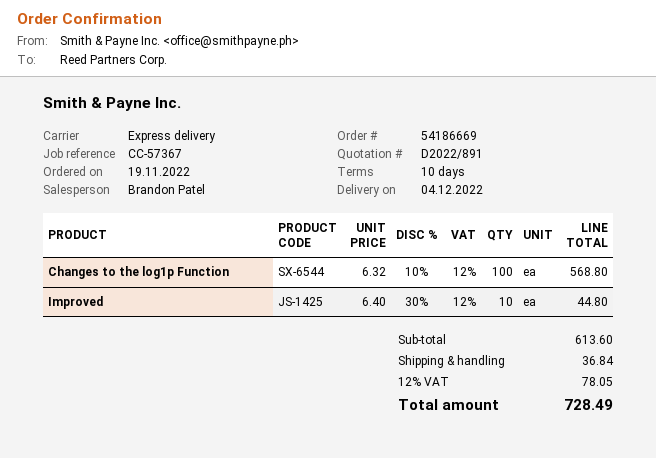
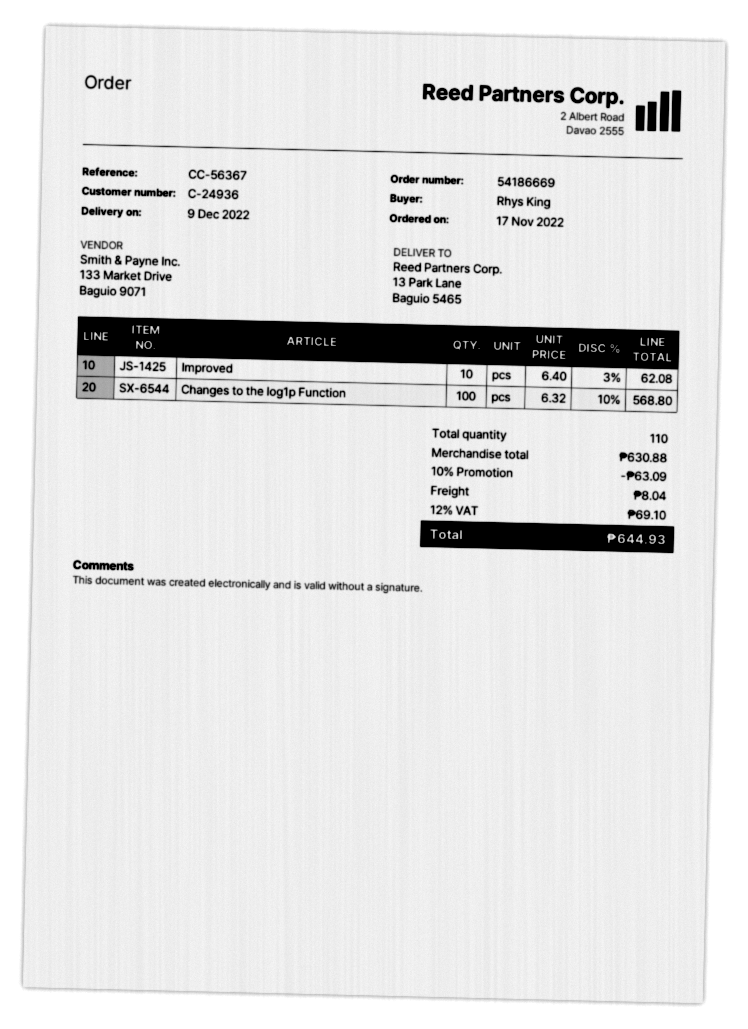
order date: 2022-11-19 -> 2022-11-17
delivery date: 2022-12-04 -> 2022-12-09
reference: CC-57367 -> CC-56367
Improved: 10 x 6.40 - 30% = 44.80 -> 10 x 6.40 - 3% = 62.08
subtotal: 613.60 -> 630.88
discount: none -> 10% = 63.09
shipping: 36.84 -> 8.04
tax: 12% = 78.05 -> 12% = 69.10
total: 728.49 -> 644.93

